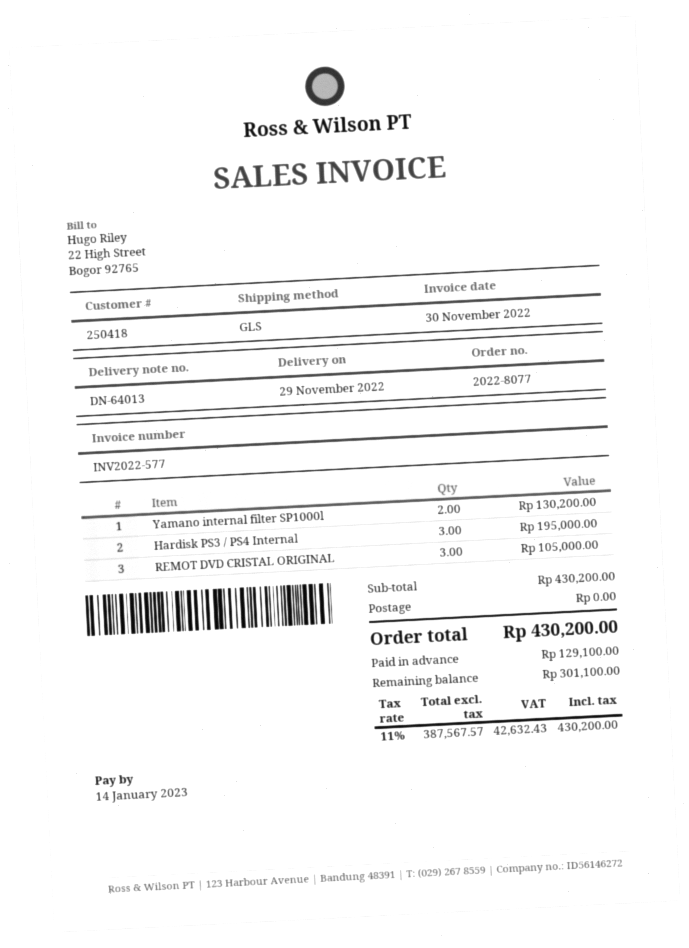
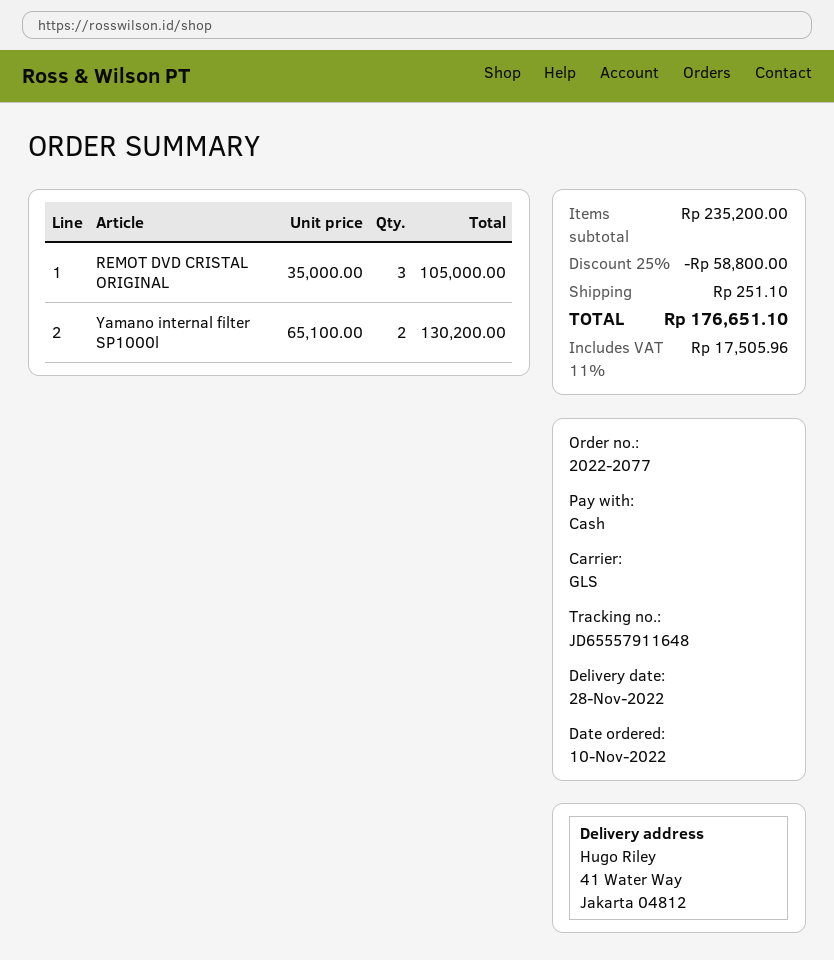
order number: 2022-8077 -> 2022-2077
delivery date: 2022-11-29 -> 2022-11-28
Hardisk PS3 / PS4 Internal: 3 for 195000.00 -> none
subtotal: 430200.00 -> 235200.00
discount: none -> 25% = 58800.00
shipping: 0.00 -> 251.10
tax: 11% = 42632.43 -> 11% = 17505.96
total: 430200.00 -> 176651.10

